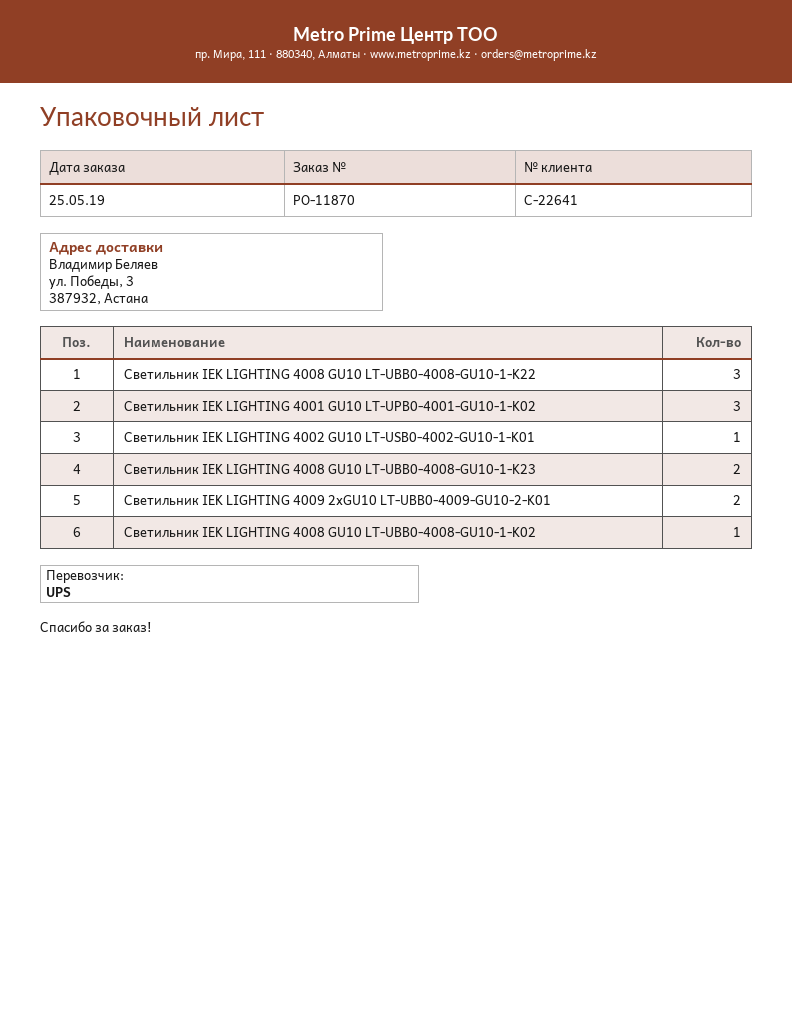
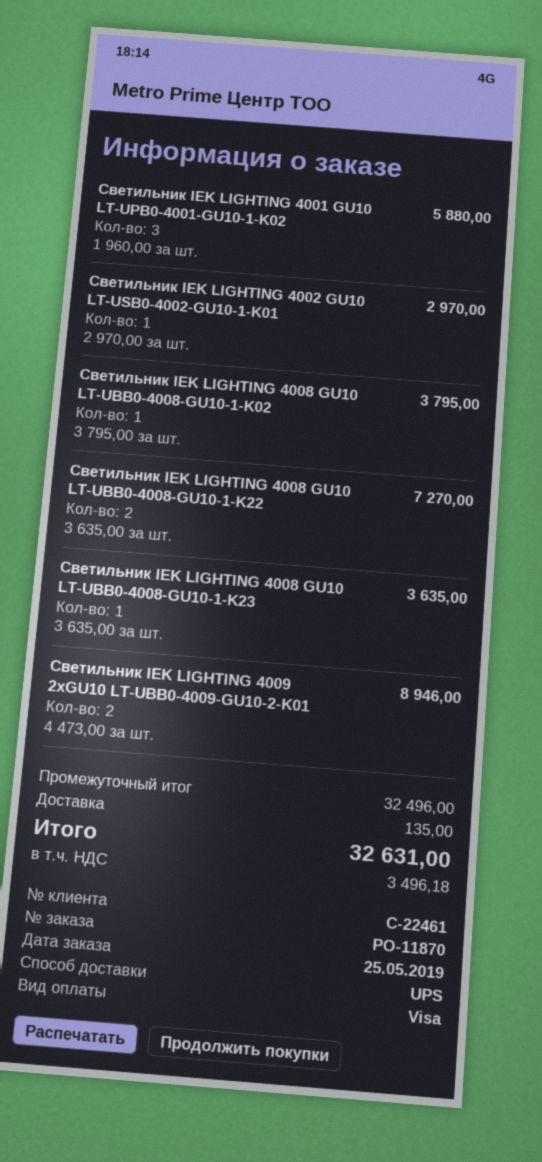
customer number: C-22641 -> C-22461
Светильник IEK LIGHTING 4008 GU10 LT-UBB0-4008-GU10-1-K22: 3 -> 2
Светильник IEK LIGHTING 4008 GU10 LT-UBB0-4008-GU10-1-K23: 2 -> 1

